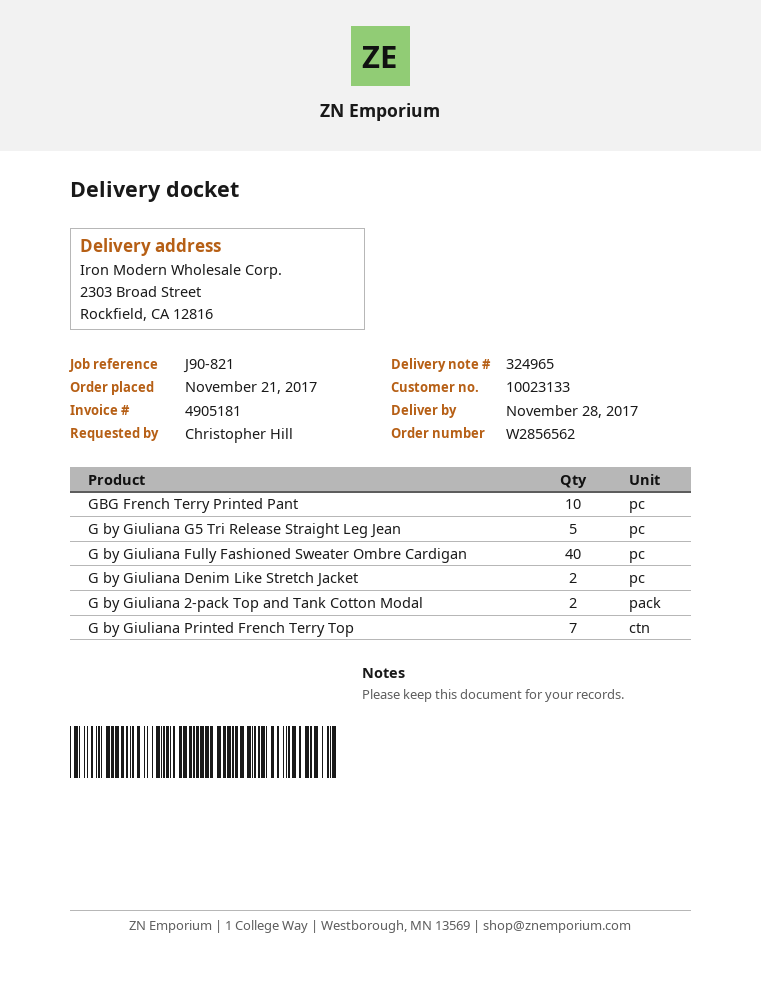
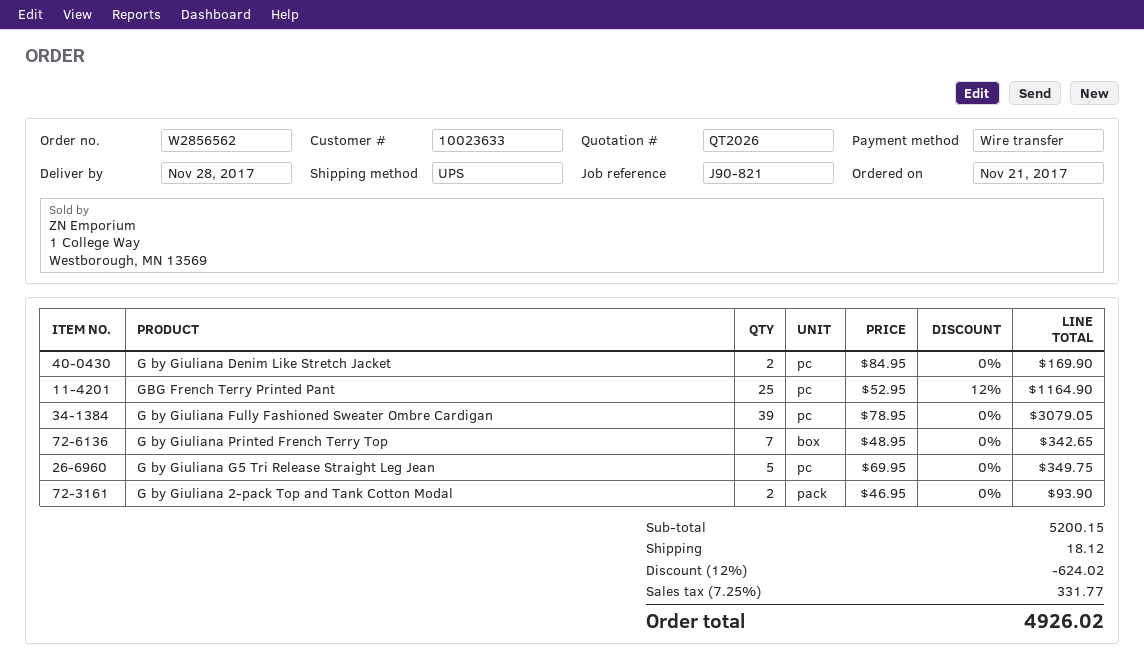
customer number: 10023133 -> 10023633
GBG French Terry Printed Pant: 10 -> 25
G by Giuliana Fully Fashioned Sweater Ombre Cardigan: 40 -> 39

